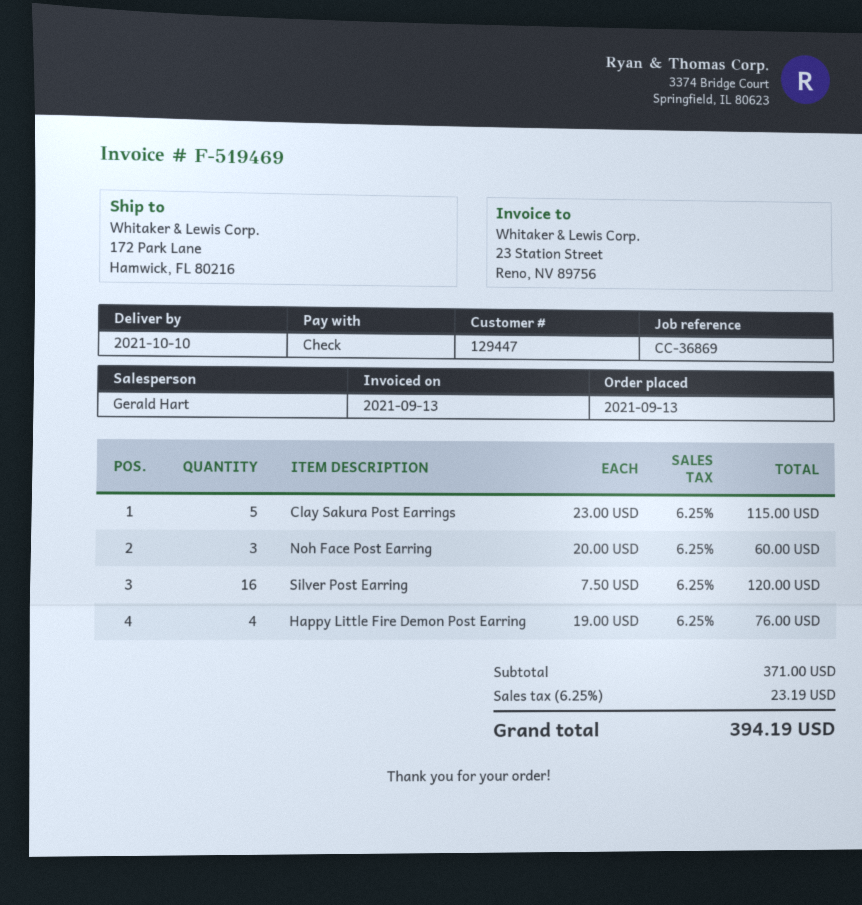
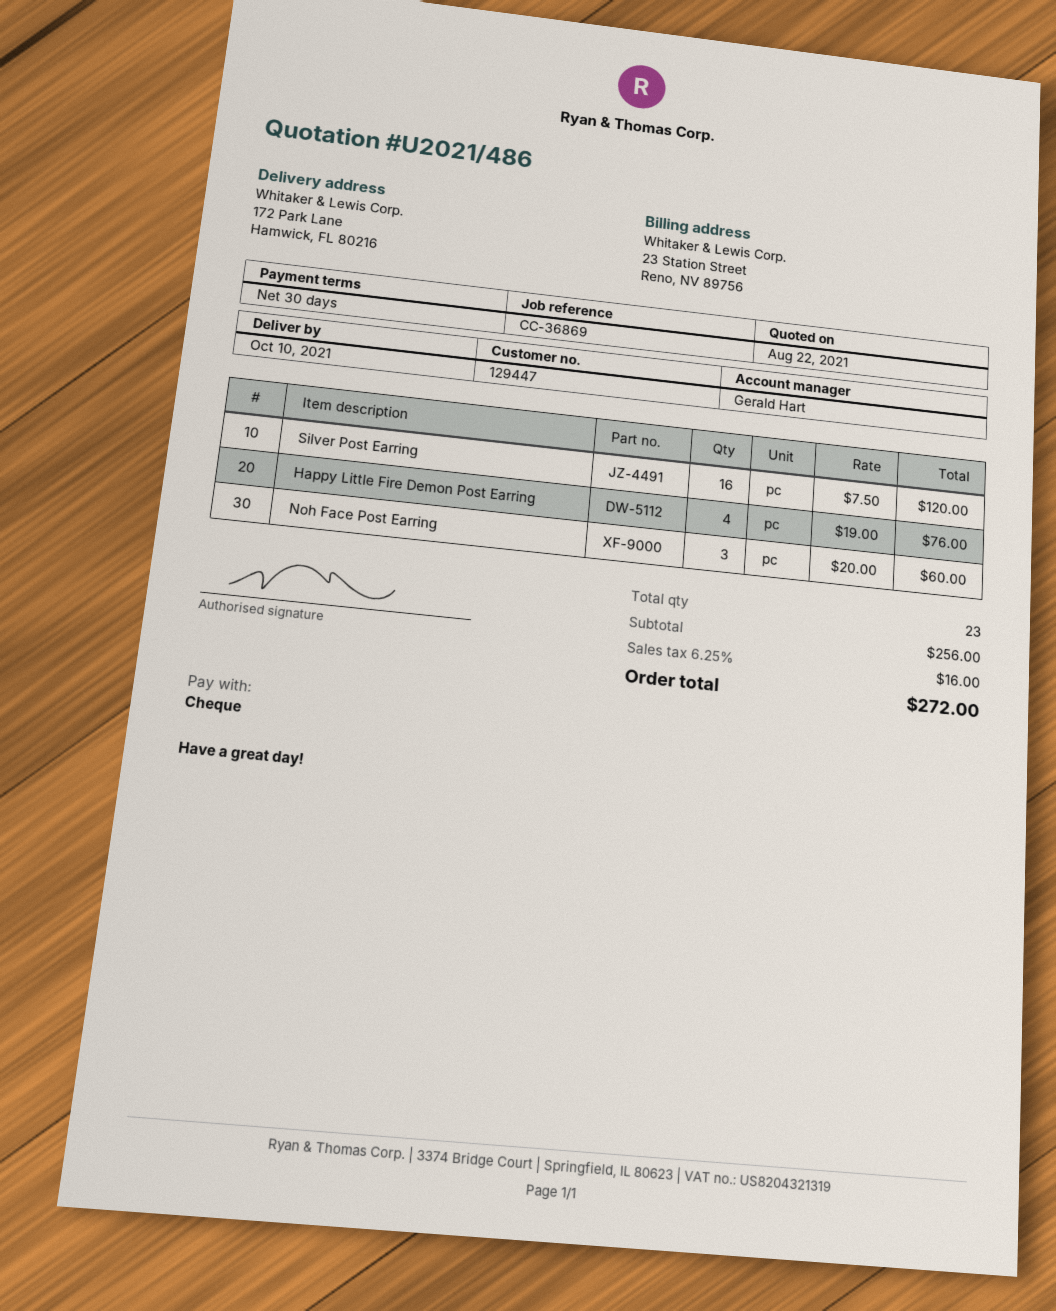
Clay Sakura Post Earrings: 5 x 23.00 = 115.00 -> none
subtotal: 371.00 -> 256.00
tax: 6.25% = 23.19 -> 6.25% = 16.00
total: 394.19 -> 272.00

